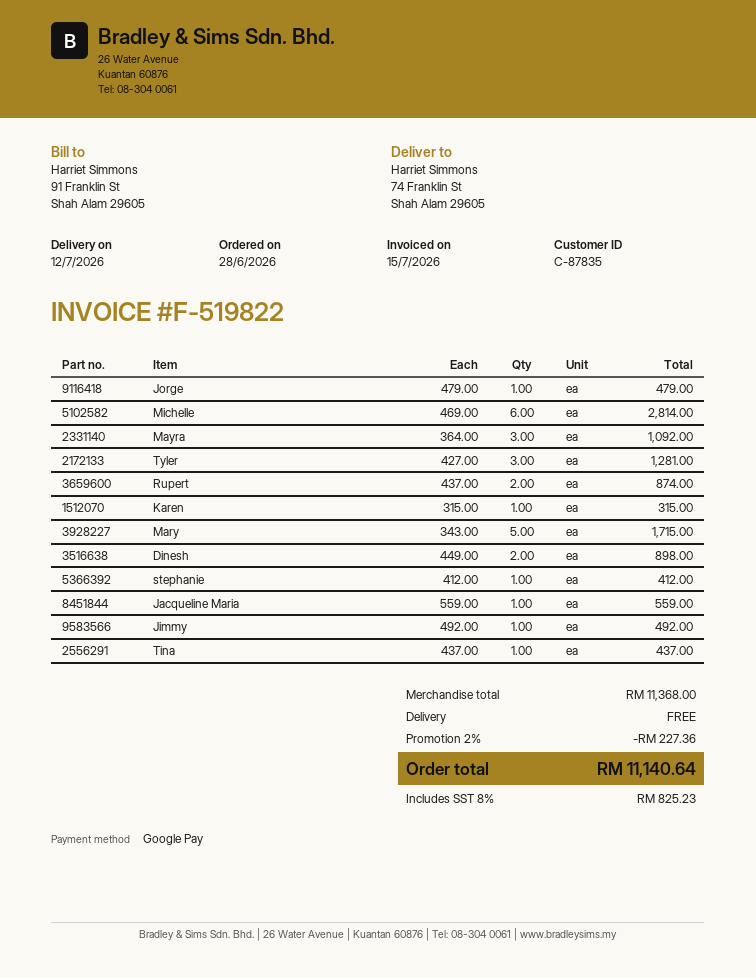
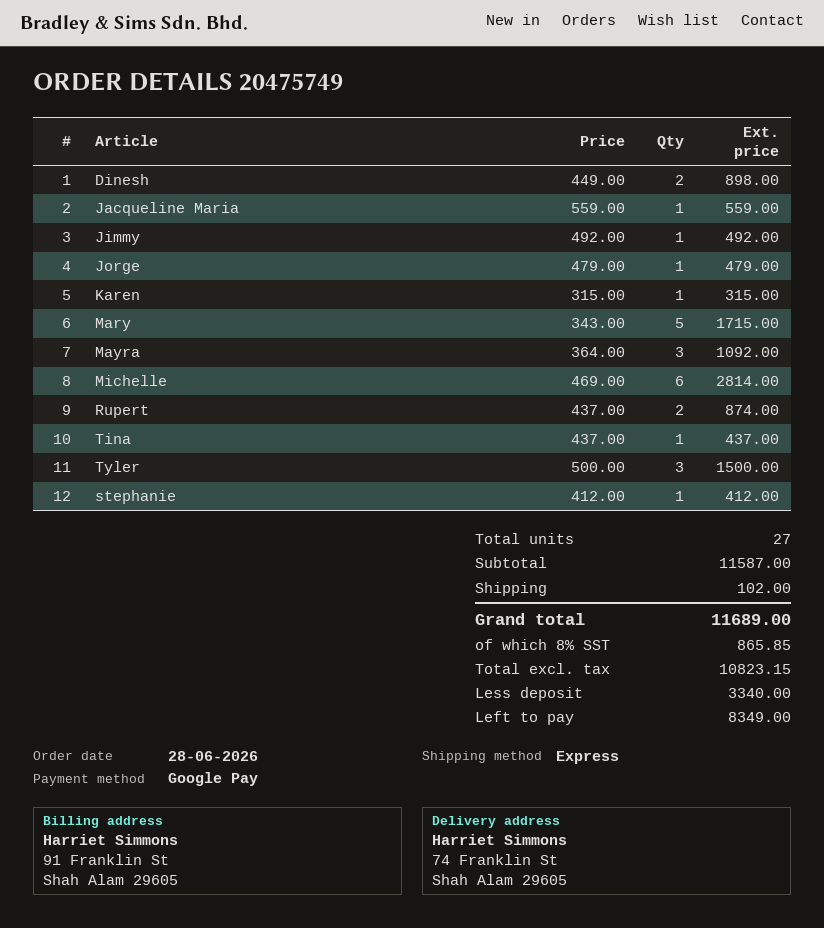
Tyler: 3 x 427.00 = 1281.00 -> 3 x 500.00 = 1500.00
subtotal: 11368.00 -> 11587.00
discount: 2% = 227.36 -> none
shipping: 0.00 -> 102.00
tax: 8% = 825.23 -> 8% = 865.85
total: 11140.64 -> 11689.00

